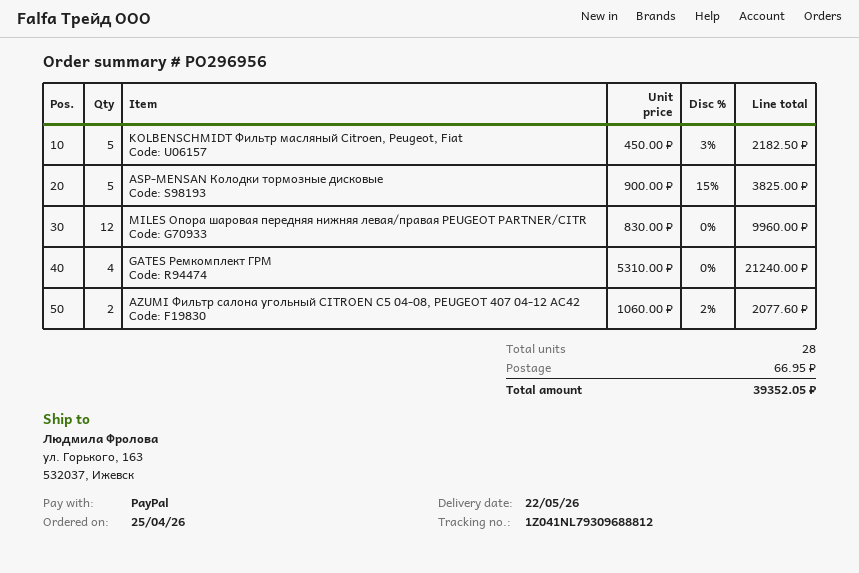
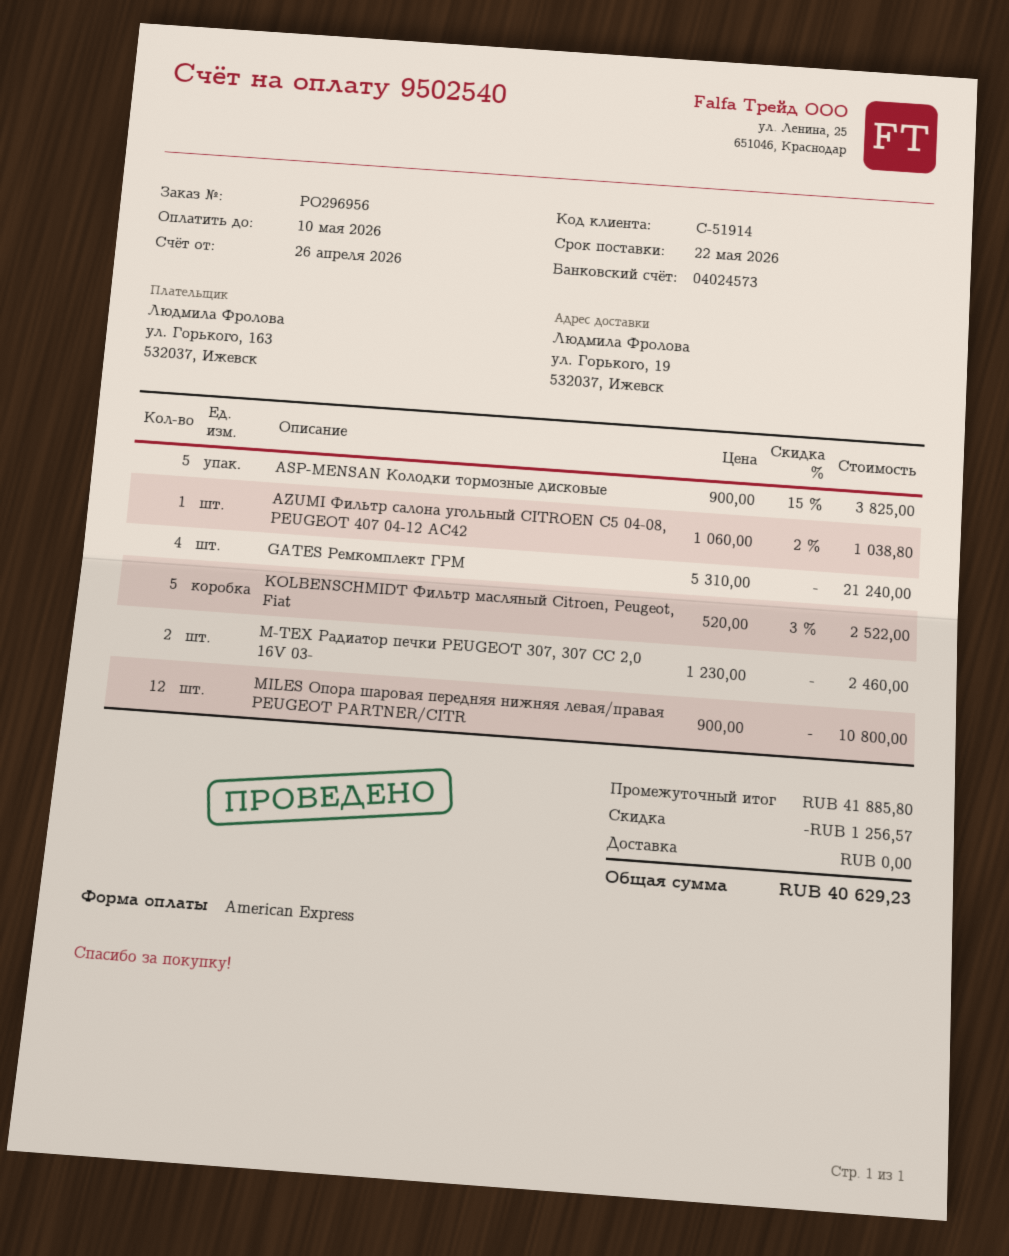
payment method: PayPal -> American Express
ship to: ул. Горького, 163, 532037, Ижевск -> ул. Горького, 19, 532037, Ижевск
KOLBENSCHMIDT Фильтр масляный Citroen, Peugeot, Fiat: 5 x 450.00 - 3% = 2182.50 -> 5 x 520.00 - 3% = 2522.00
MILES Опора шаровая передняя нижняя левая/правая PEUGEOT PARTNER/CITR: 12 x 830.00 = 9960.00 -> 12 x 900.00 = 10800.00
AZUMI Фильтр салона угольный CITROEN C5 04-08, PEUGEOT 407 04-12 AC42: 2 x 1060.00 - 2% = 2077.60 -> 1 x 1060.00 - 2% = 1038.80
M-TEX Радиатор печки PEUGEOT 307, 307 CC 2,0 16V 03-: none -> 2 x 1230.00 = 2460.00
discount: none -> 1256.57
shipping: 66.95 -> 0.00
total: 39352.05 -> 40629.23

